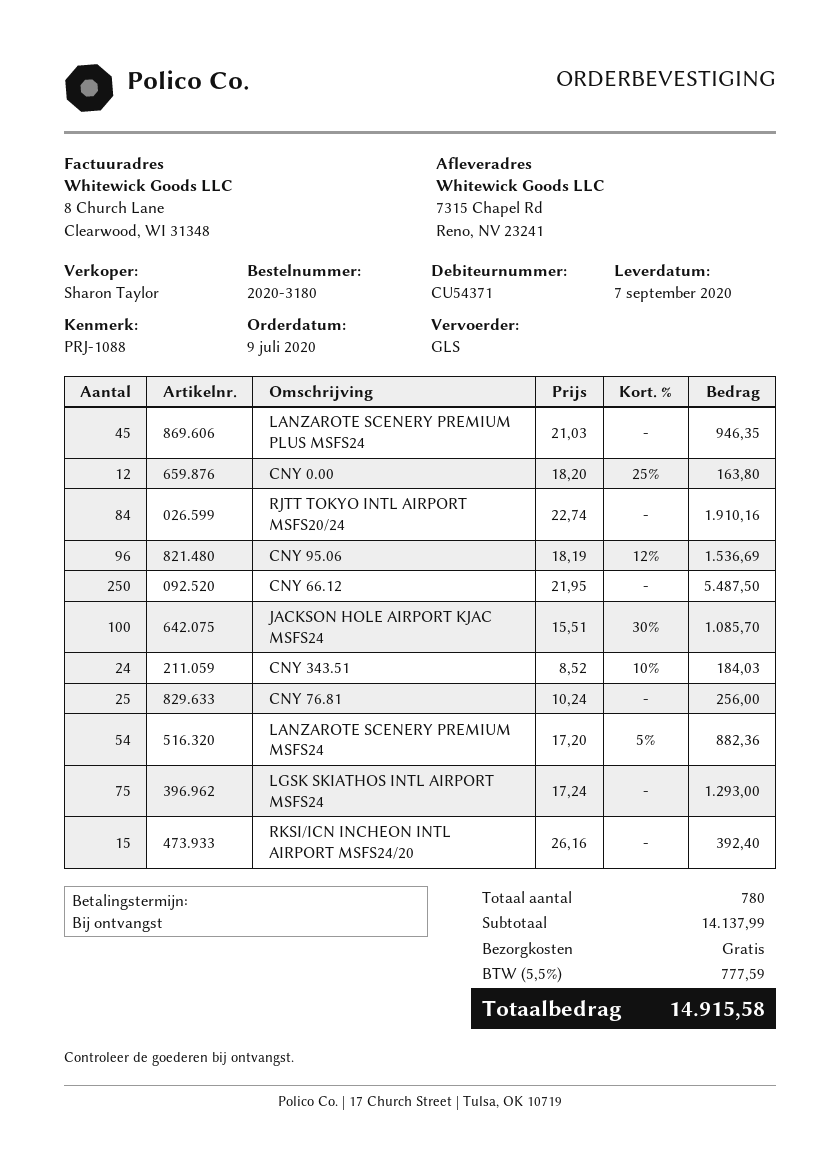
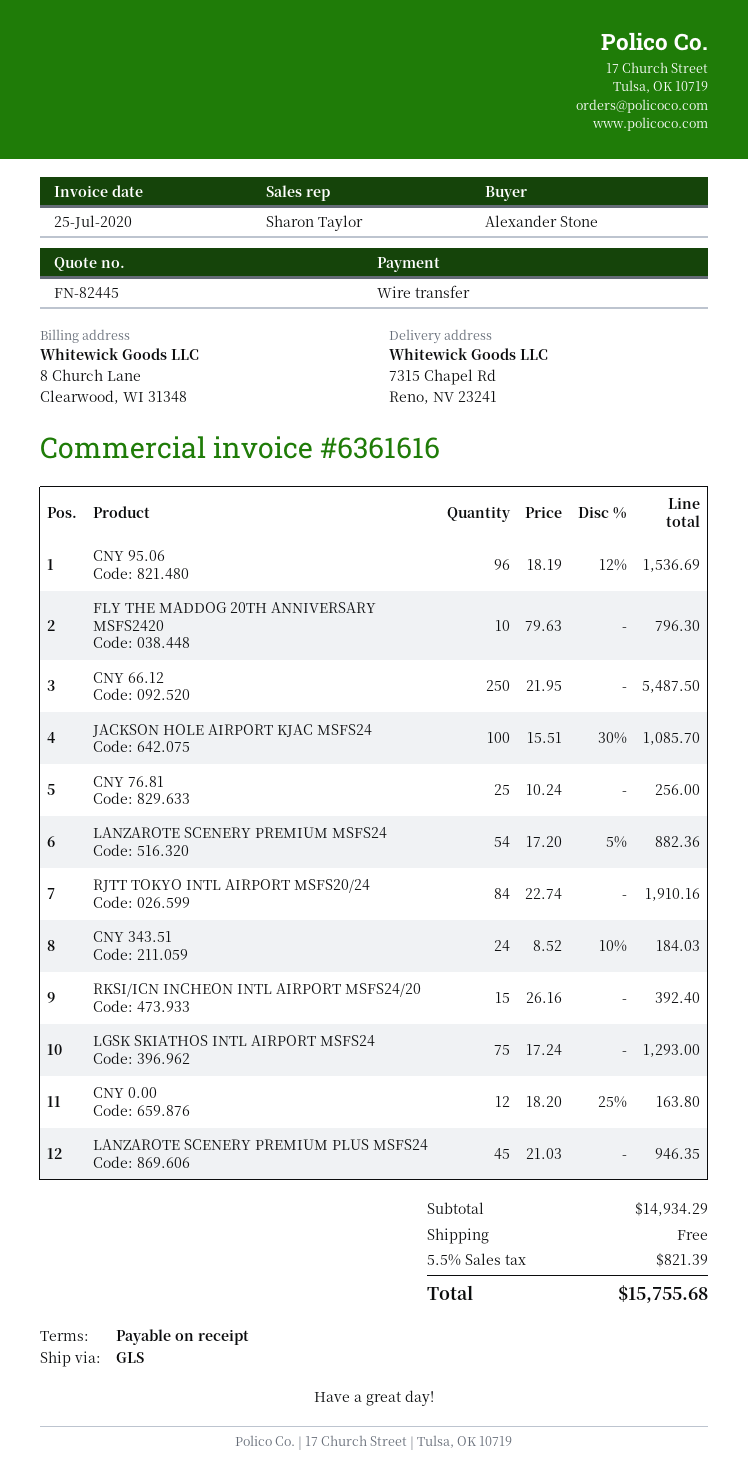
FLY THE MADDOG 20TH ANNIVERSARY MSFS2420: none -> 10 x 79.63 = 796.30
subtotal: 14137.99 -> 14934.29
tax: 5.5% = 777.59 -> 5.5% = 821.39
total: 14915.58 -> 15755.68

